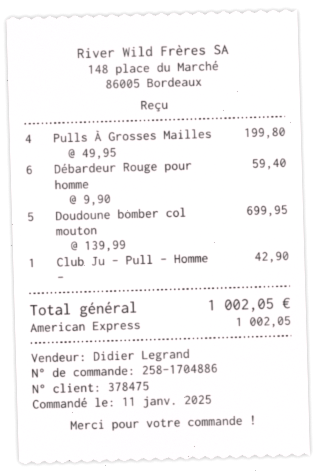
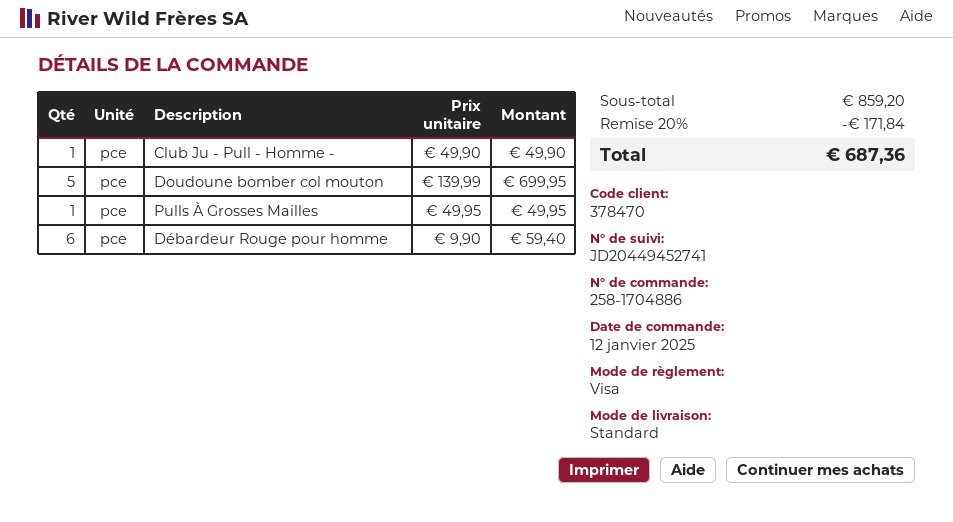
order date: 2025-01-11 -> 2025-01-12
customer number: 378475 -> 378470
payment method: American Express -> Visa
Pulls À Grosses Mailles: 4 x 49.95 = 199.80 -> 1 x 49.95 = 49.95
Club Ju - Pull - Homme -: 1 x 42.90 = 42.90 -> 1 x 49.90 = 49.90
discount: none -> 20% = 171.84
total: 1002.05 -> 687.36

